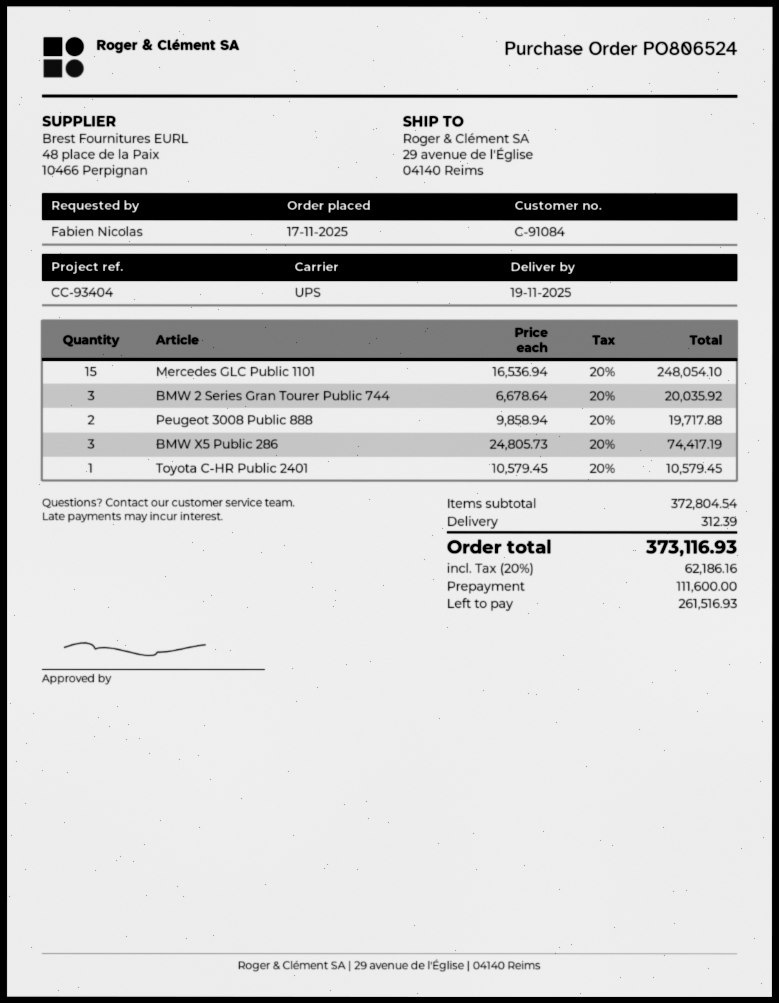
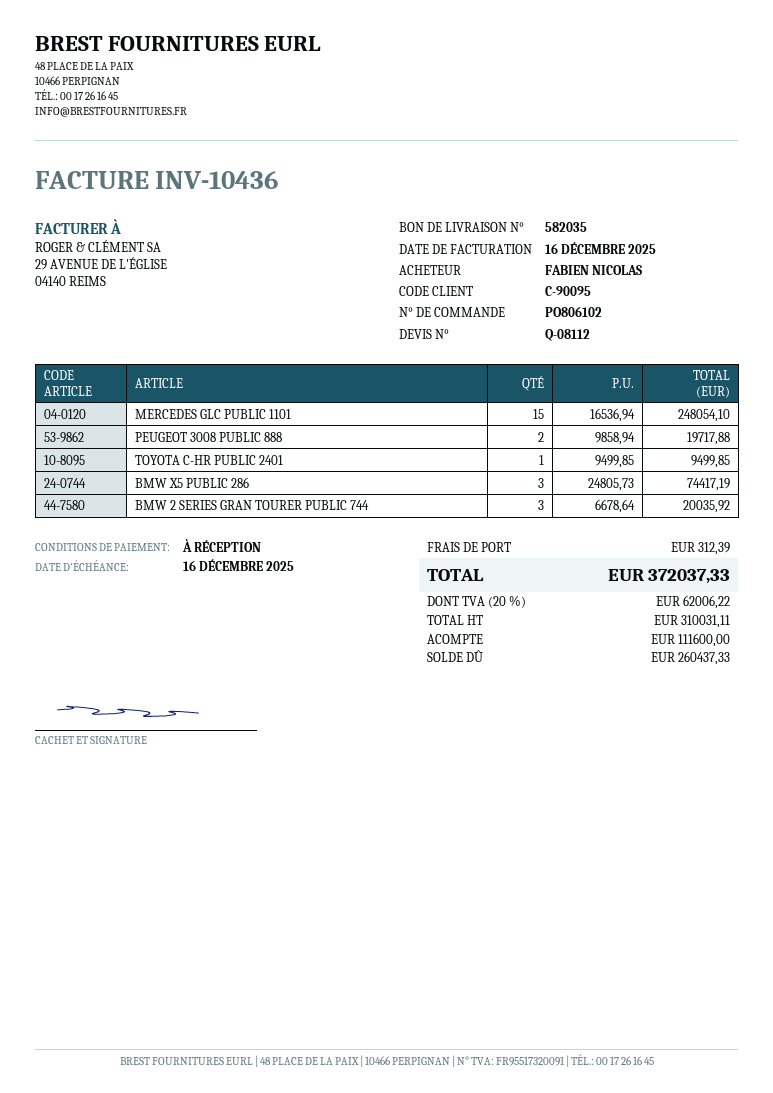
order number: PO806524 -> PO806102
customer number: C-91084 -> C-90095
Toyota C-HR Public 2401: 1 x 10579.45 = 10579.45 -> 1 x 9499.85 = 9499.85
tax: 20% = 62186.16 -> 20% = 62006.22
total: 373116.93 -> 372037.33
balance: 261516.93 -> 260437.33

